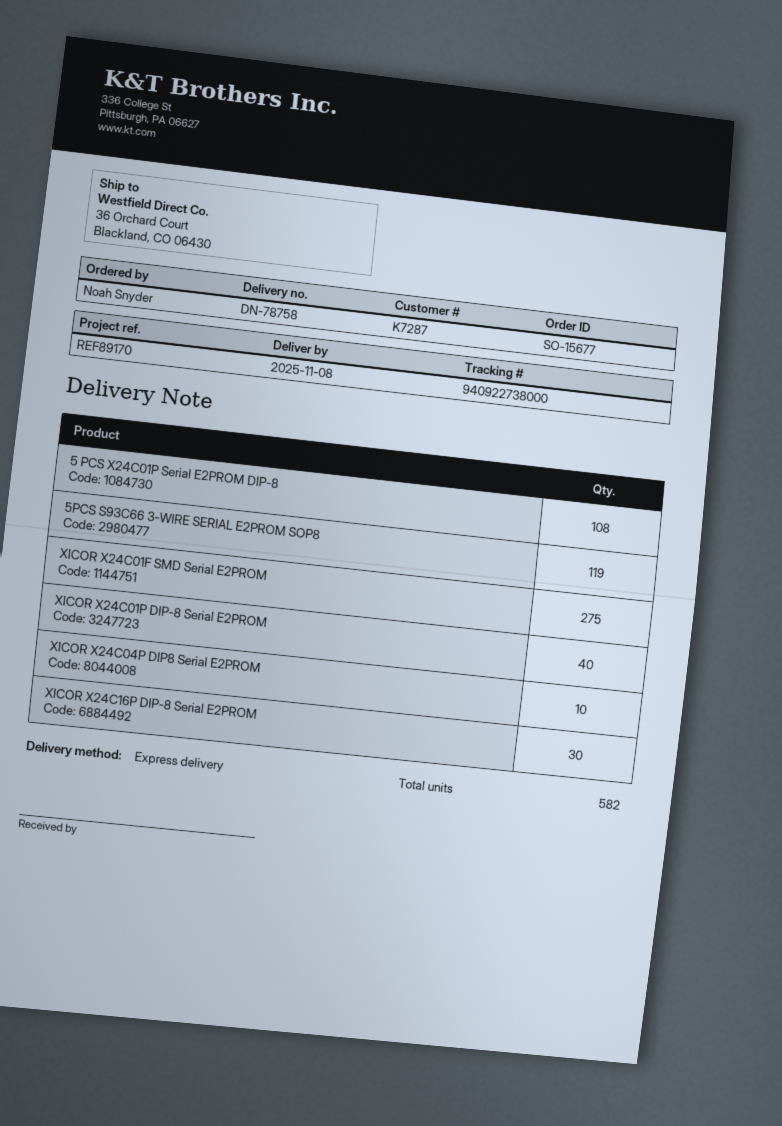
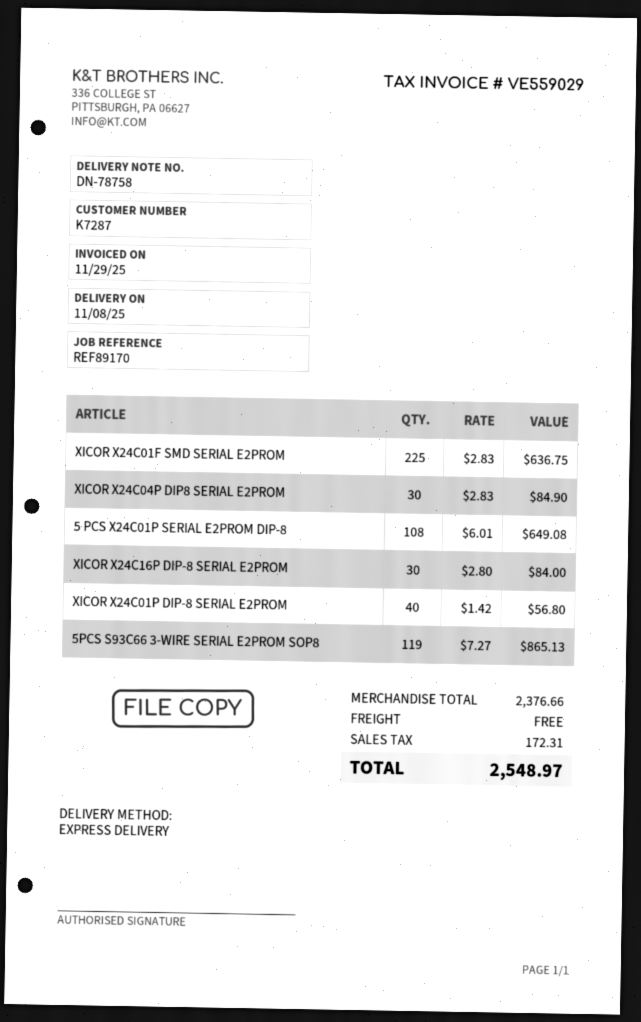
XICOR X24C01F SMD Serial E2PROM: 275 -> 225
XICOR X24C04P DIP8 Serial E2PROM: 10 -> 30

